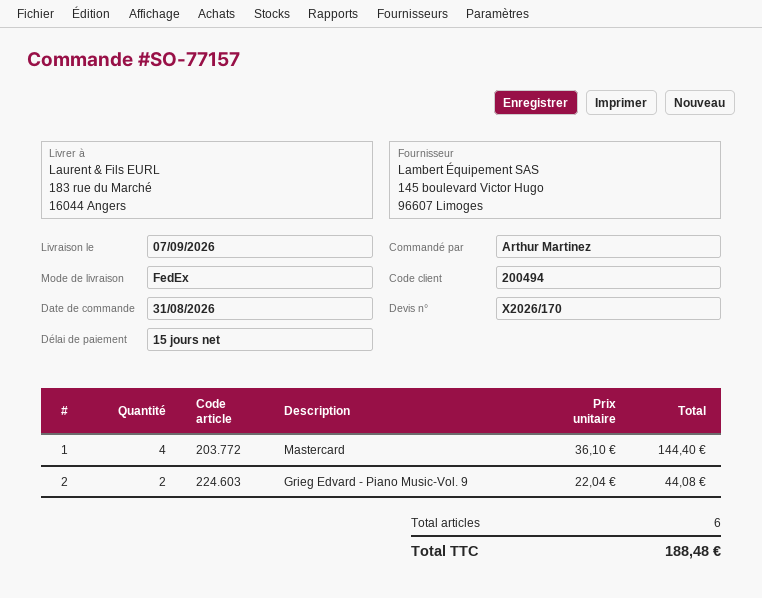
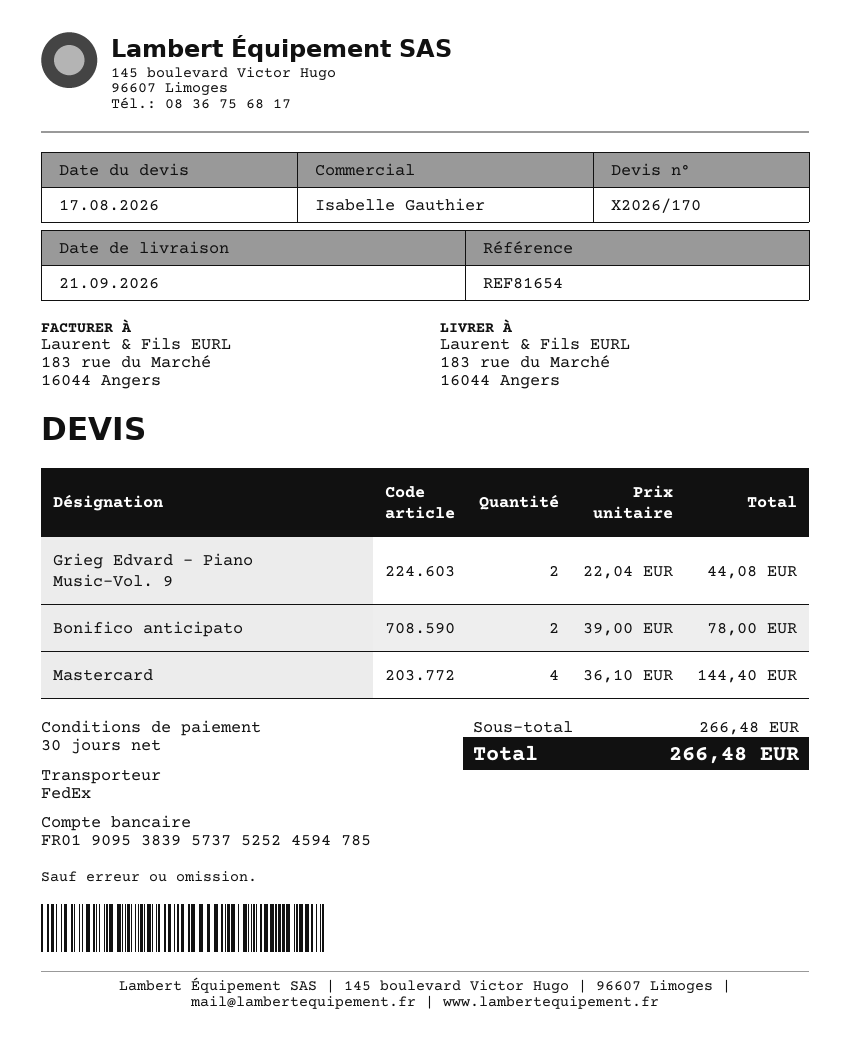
delivery date: 2026-09-07 -> 2026-09-21
payment terms: 15 days -> 30 days
Bonifico anticipato: none -> 2 x 39.00 = 78.00
total: 188.48 -> 266.48

